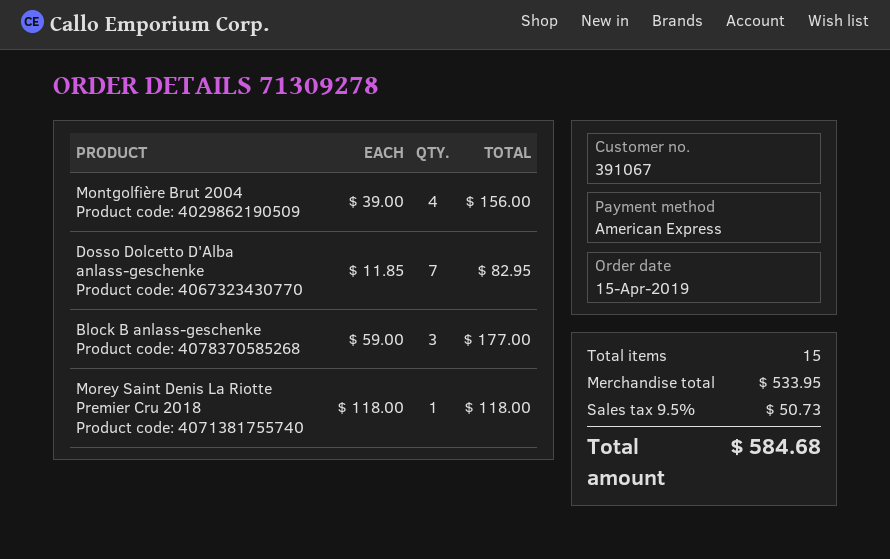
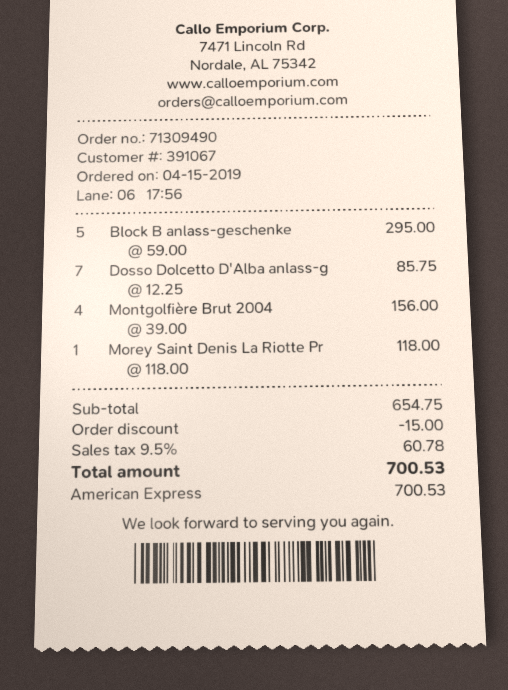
order number: 71309278 -> 71309490
Dosso Dolcetto D'Alba anlass-geschenke: 7 x 11.85 = 82.95 -> 7 x 12.25 = 85.75
Block B anlass-geschenke: 3 x 59.00 = 177.00 -> 5 x 59.00 = 295.00
subtotal: 533.95 -> 654.75
discount: none -> 15.00
tax: 9.5% = 50.73 -> 9.5% = 60.78
total: 584.68 -> 700.53

